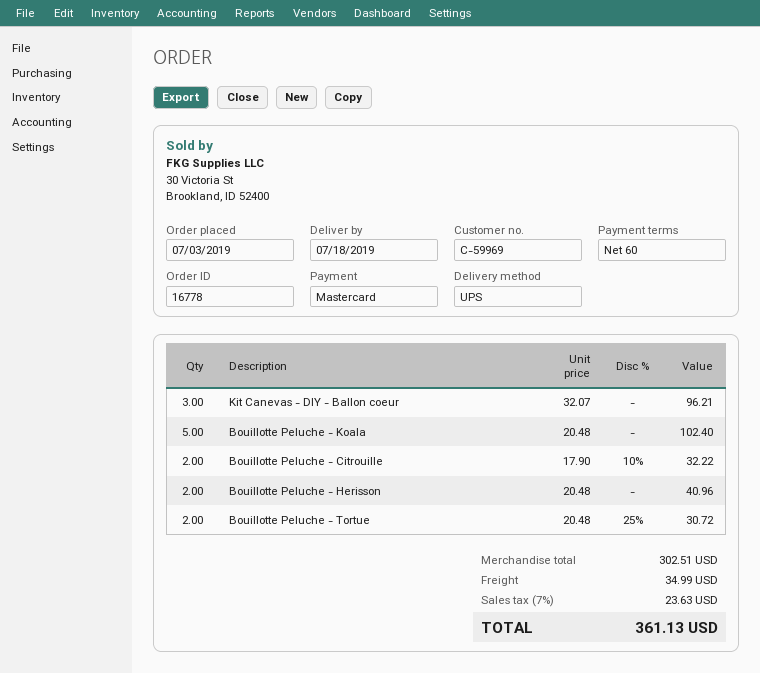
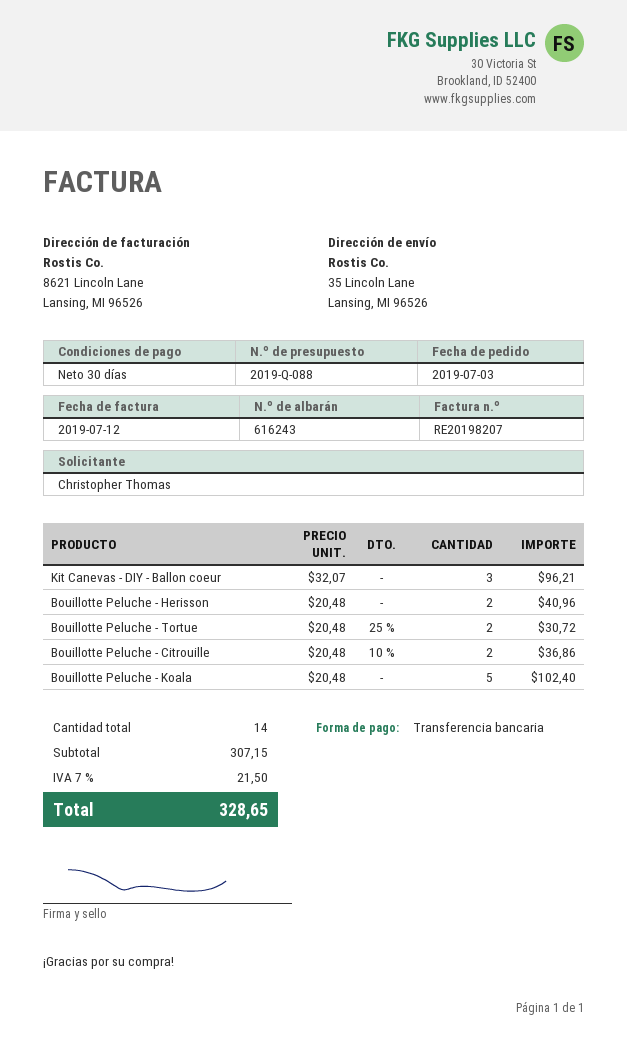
payment terms: 60 days -> 30 days
payment method: Mastercard -> bank transfer
Bouillotte Peluche - Citrouille: 2 x 17.90 - 10% = 32.22 -> 2 x 20.48 - 10% = 36.86
subtotal: 302.51 -> 307.15
shipping: 34.99 -> none
tax: 7% = 23.63 -> 7% = 21.50
total: 361.13 -> 328.65

